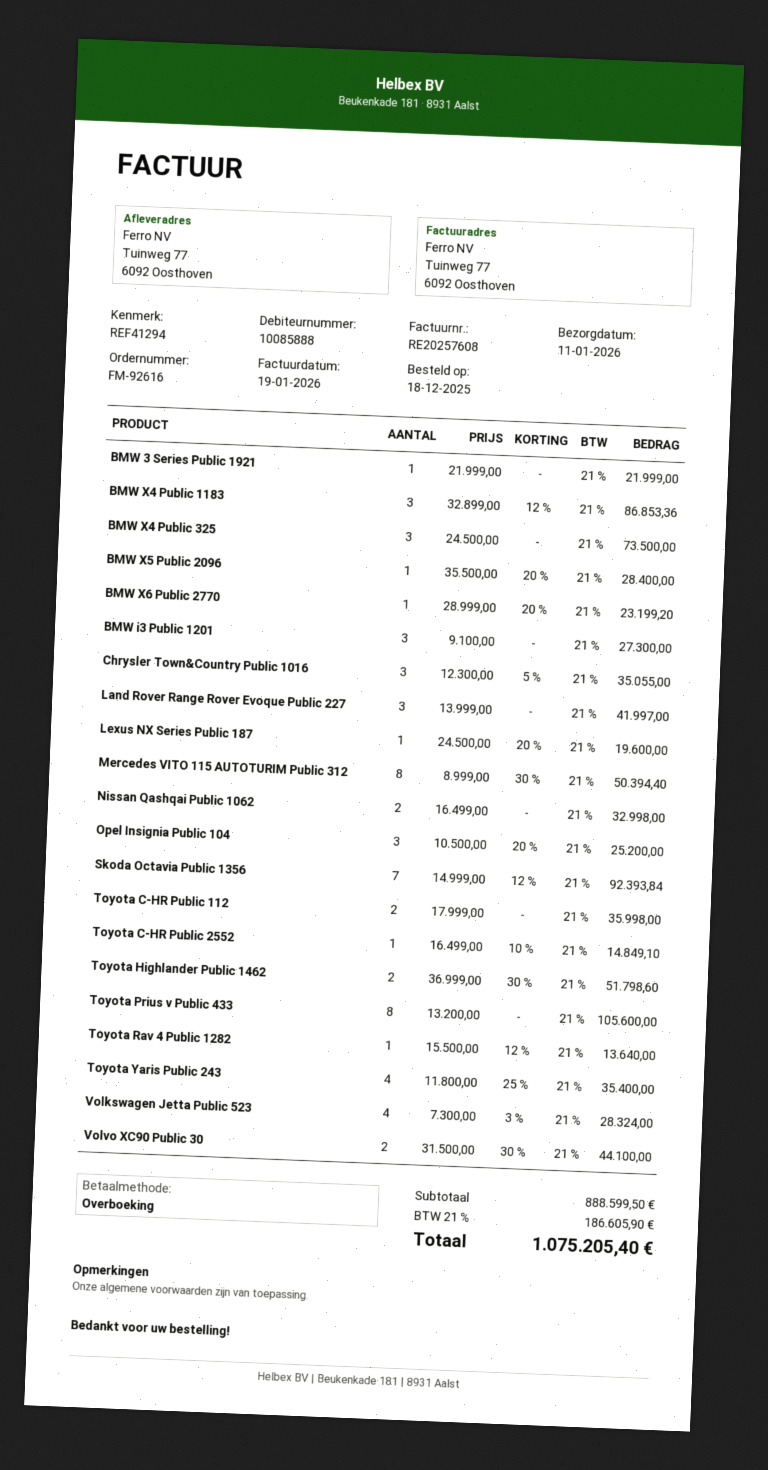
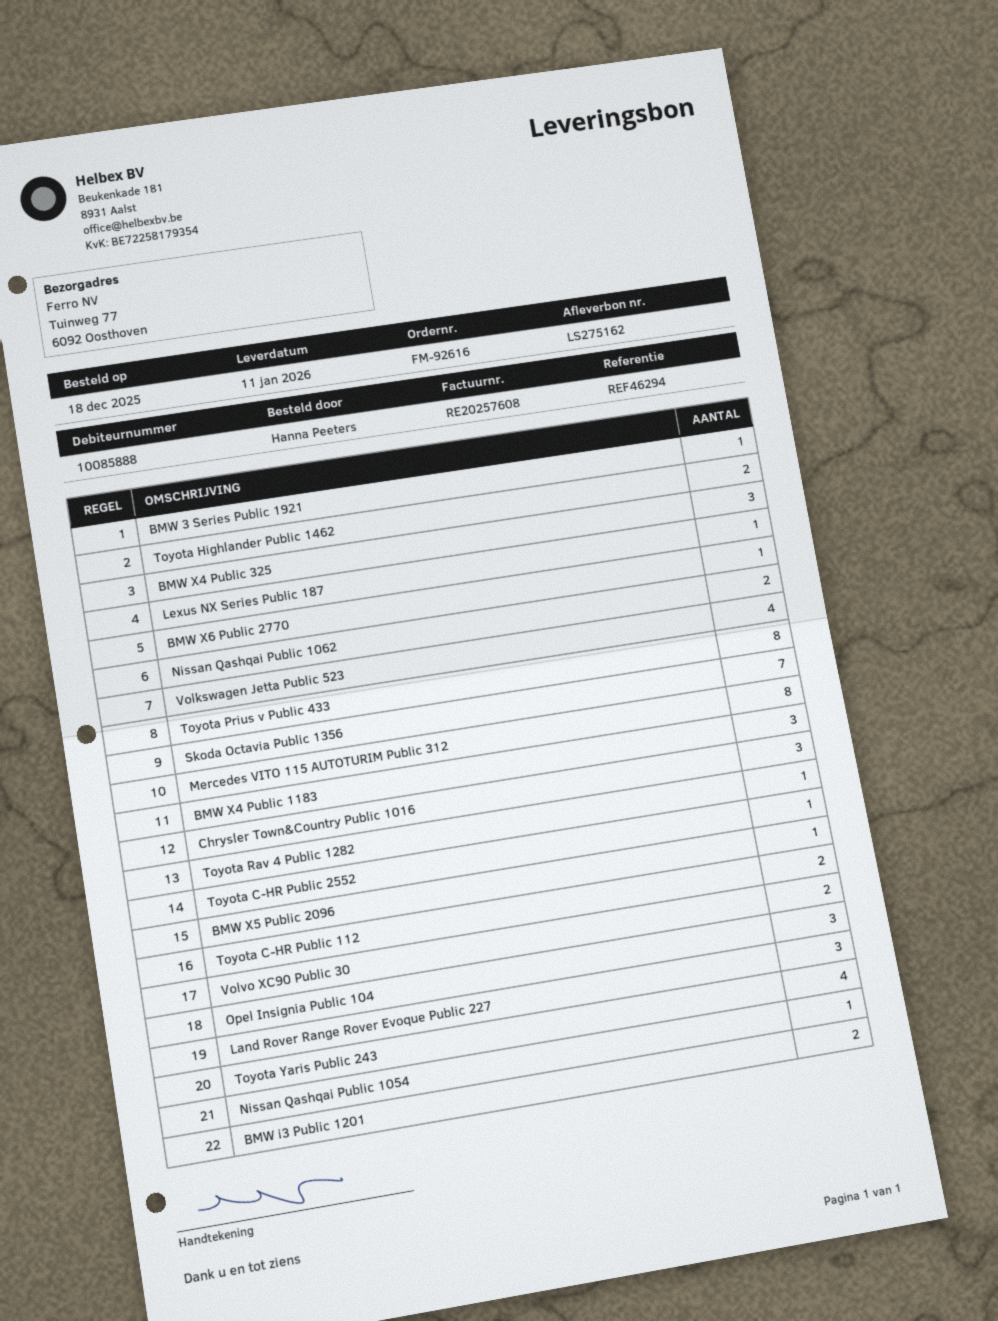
reference: REF41294 -> REF46294
BMW i3 Public 1201: 3 -> 2
Nissan Qashqai Public 1054: none -> 1

